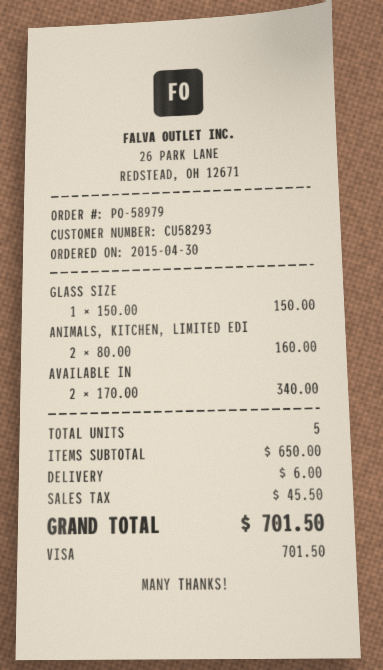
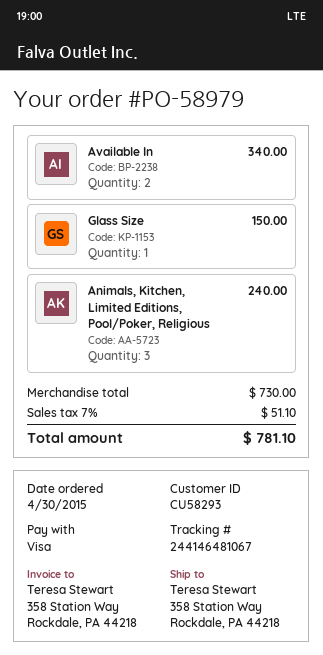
ANIMALS, KITCHEN, LIMITED EDI: 2 for 160.00 -> 3 for 240.00
subtotal: 650.00 -> 730.00
shipping: 6.00 -> none
tax: 45.50 -> 51.10
total: 701.50 -> 781.10

